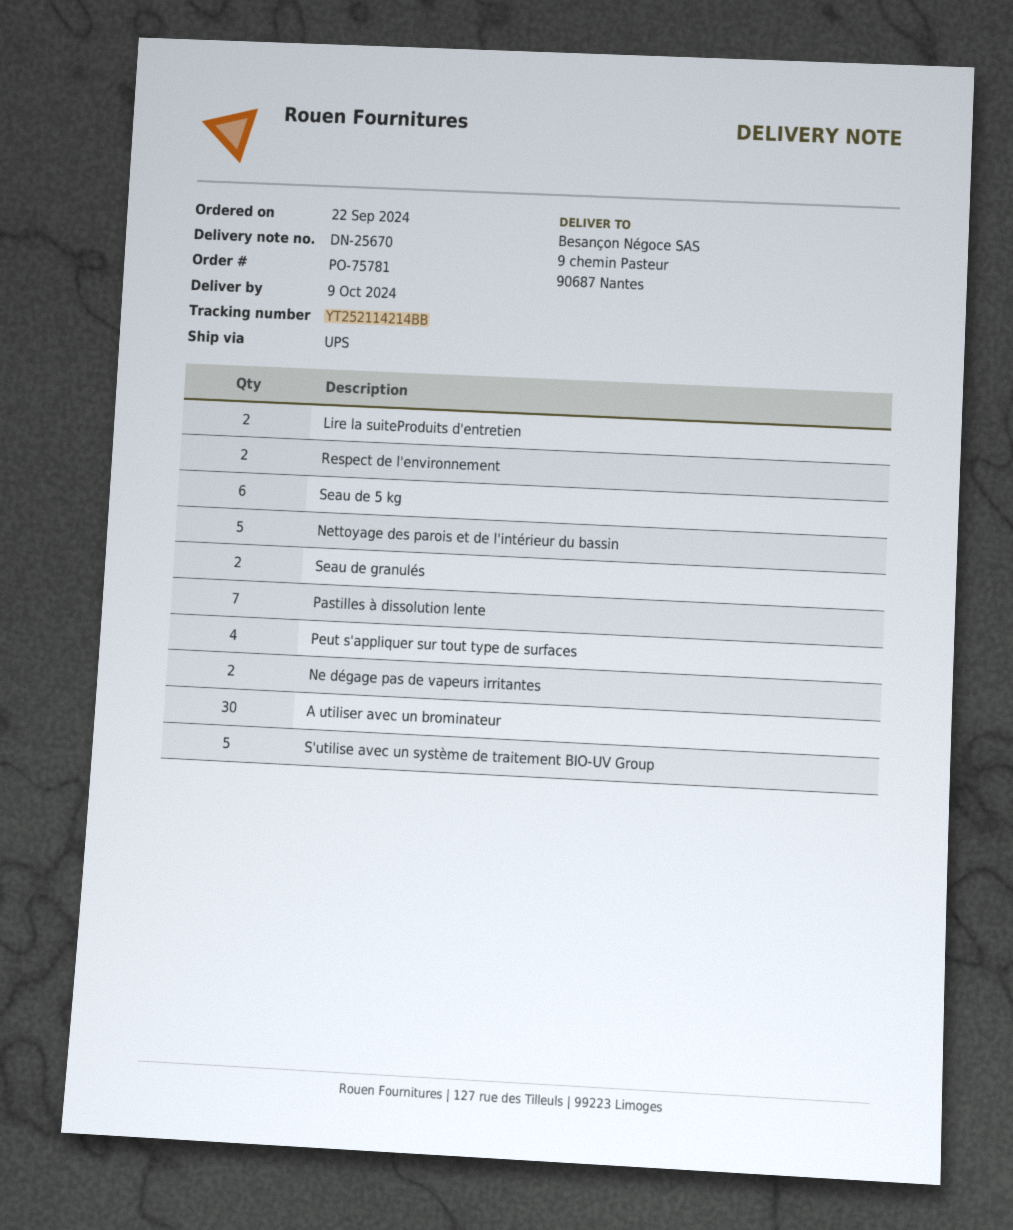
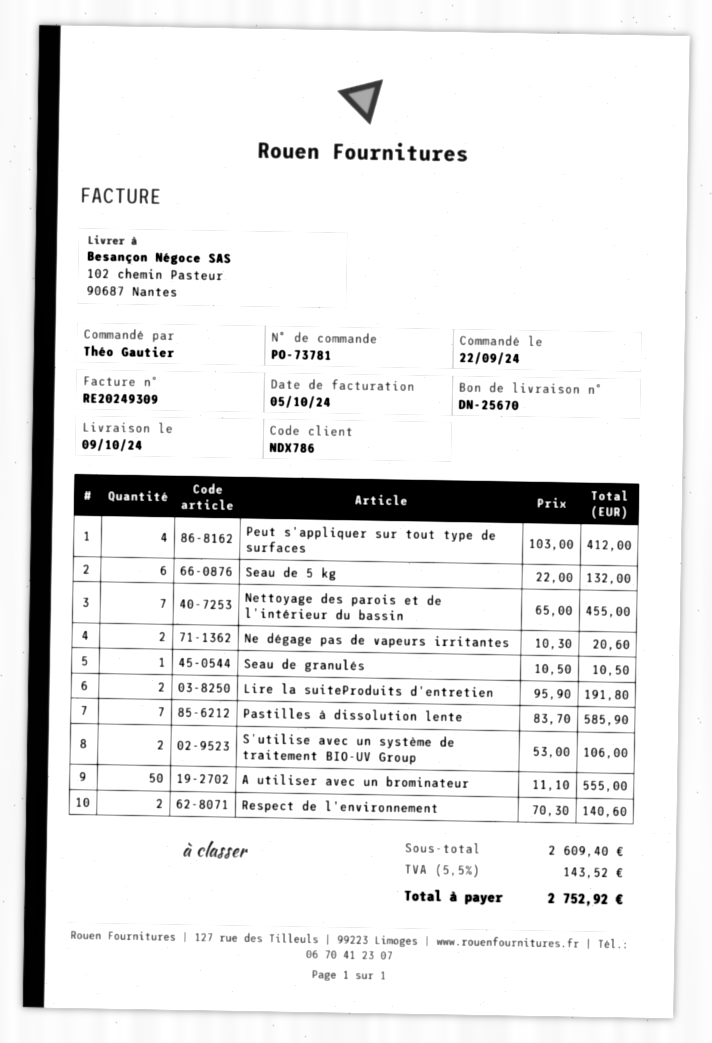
order number: PO-75781 -> PO-73781
ship to: 9 chemin Pasteur, 90687 Nantes -> 102 chemin Pasteur, 90687 Nantes
Nettoyage des parois et de l'intérieur du bassin: 5 -> 7
Seau de granulés: 2 -> 1
A utiliser avec un brominateur: 30 -> 50
S'utilise avec un système de traitement BIO-UV Group: 5 -> 2

